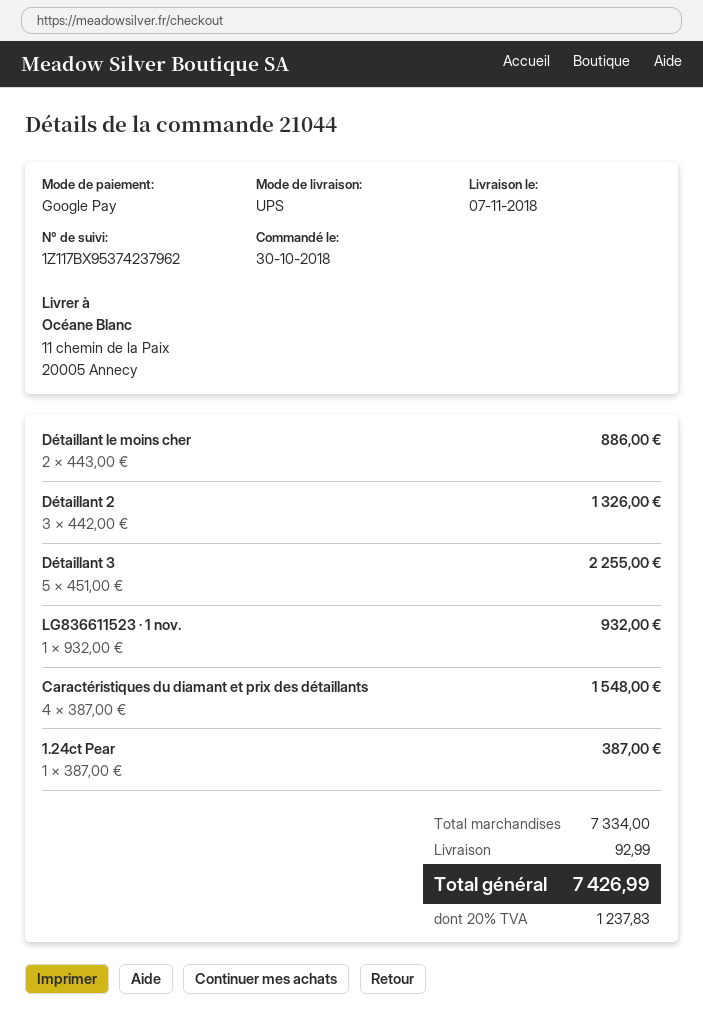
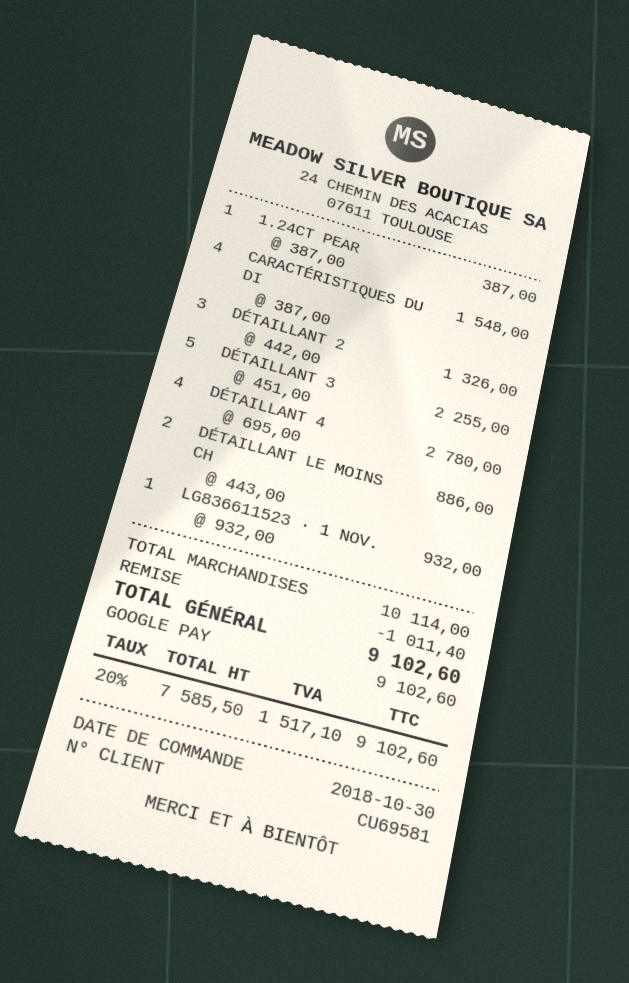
DÉTAILLANT 4: none -> 4 x 695.00 = 2780.00
subtotal: 7334.00 -> 10114.00
discount: none -> 1011.40
shipping: 92.99 -> none
tax: 20% = 1237.83 -> 20% = 1517.10
total: 7426.99 -> 9102.60

